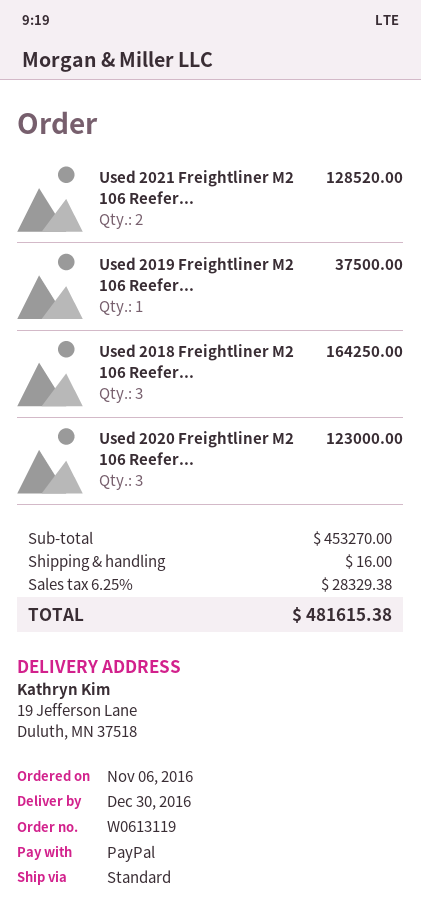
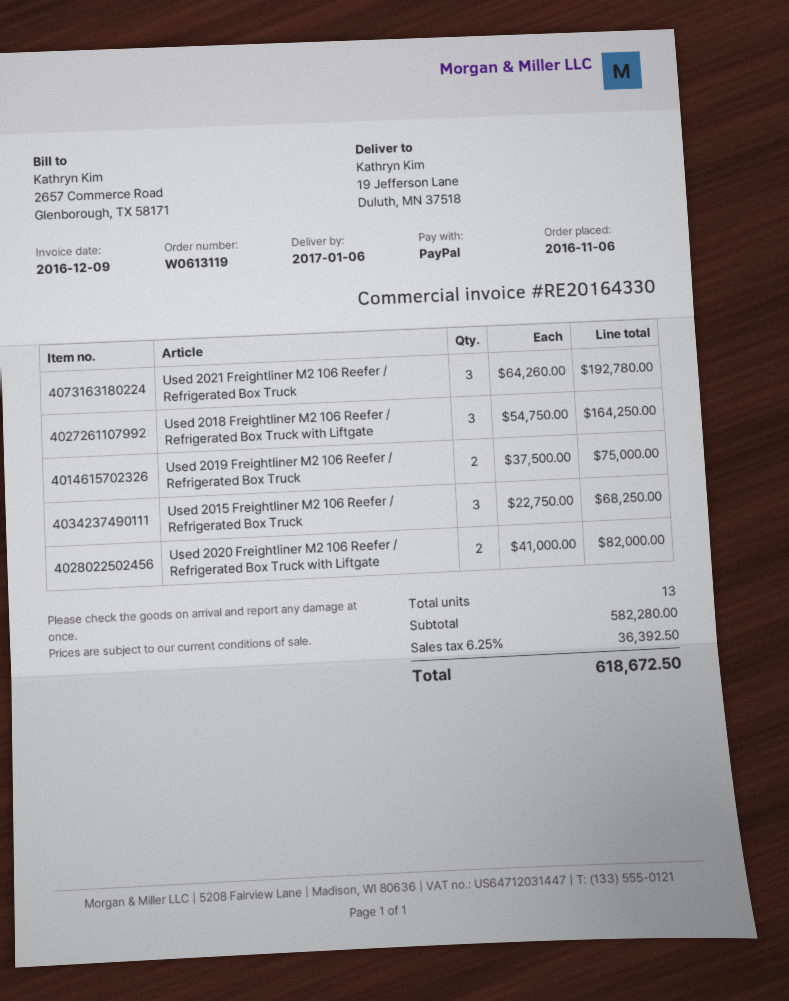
delivery date: 2016-12-30 -> 2017-01-06
Used 2021 Freightliner M2 106 Reefer...: 2 for 128520.00 -> 3 for 192780.00
Used 2019 Freightliner M2 106 Reefer...: 1 for 37500.00 -> 2 for 75000.00
Used 2020 Freightliner M2 106 Reefer...: 3 for 123000.00 -> 2 for 82000.00
Used 2015 Freightliner M2 106 Reefer / Refrigerated Box Truck: none -> 3 for 68250.00
subtotal: 453270.00 -> 582280.00
shipping: 16.00 -> none
tax: 6.25% = 28329.38 -> 6.25% = 36392.50
total: 481615.38 -> 618672.50

